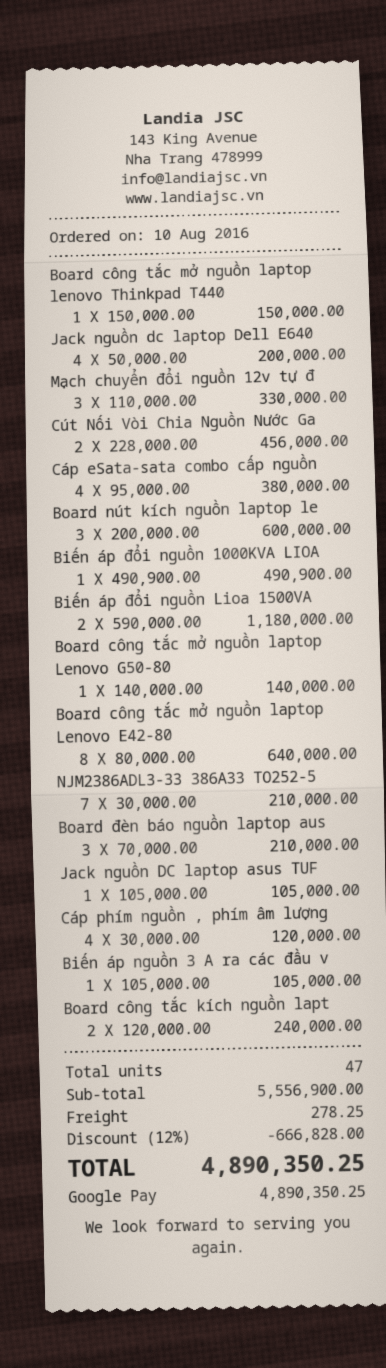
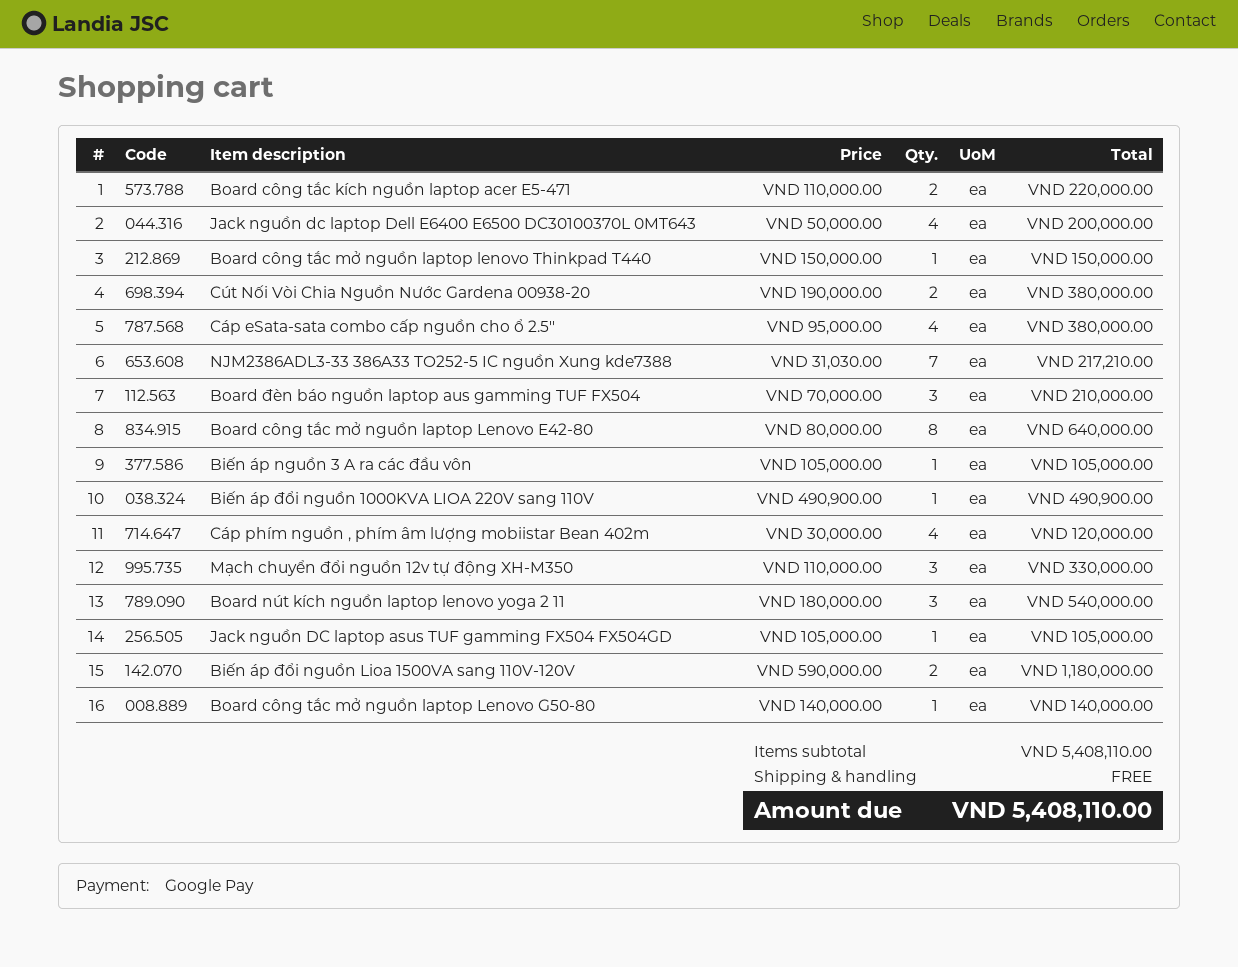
Cút Nối Vòi Chia Nguồn Nước Ga: 2 x 228000.00 = 456000.00 -> 2 x 190000.00 = 380000.00
Board nút kích nguồn laptop le: 3 x 200000.00 = 600000.00 -> 3 x 180000.00 = 540000.00
NJM2386ADL3-33 386A33 TO252-5: 7 x 30000.00 = 210000.00 -> 7 x 31030.00 = 217210.00
Board công tắc kích nguồn lapt: 2 x 120000.00 = 240000.00 -> 2 x 110000.00 = 220000.00
subtotal: 5556900.00 -> 5408110.00
discount: 12% = 666828.00 -> none
shipping: 278.25 -> 0.00
total: 4890350.25 -> 5408110.00

